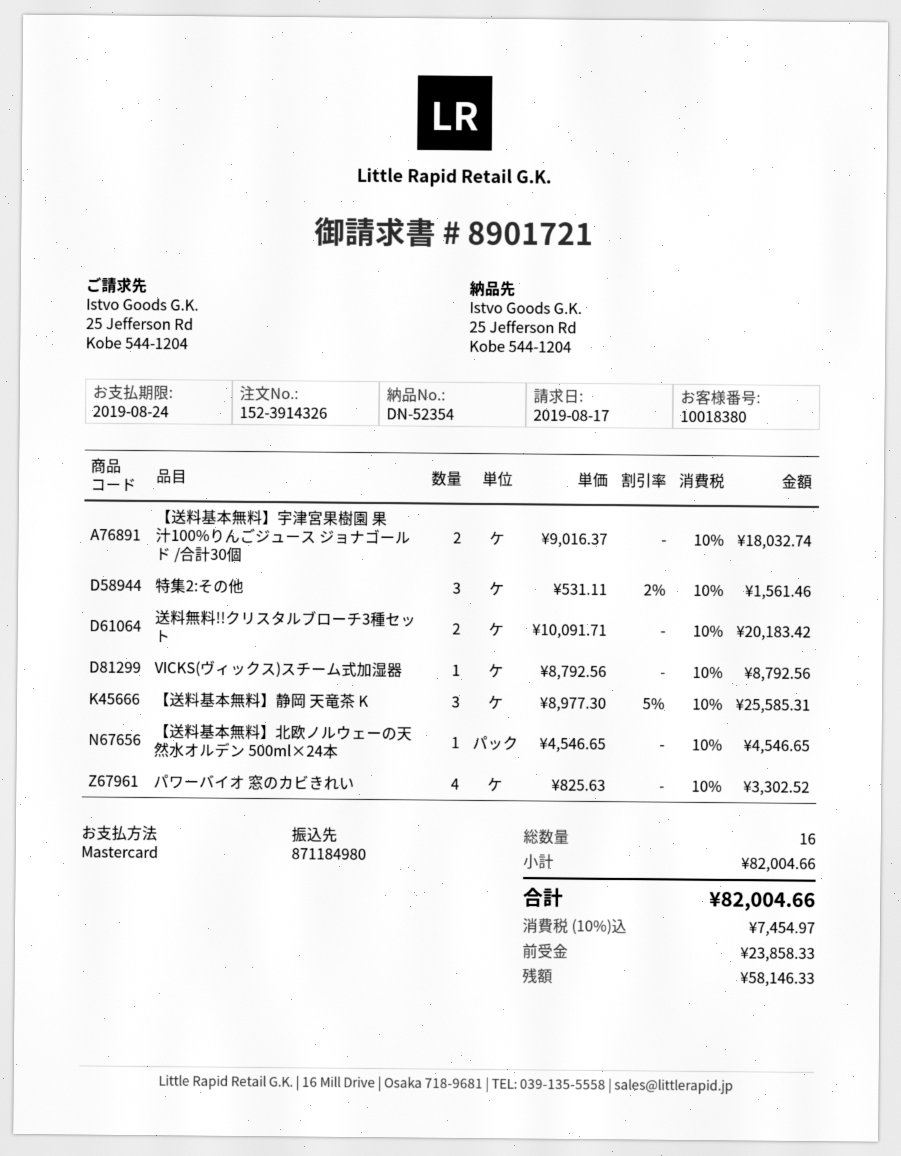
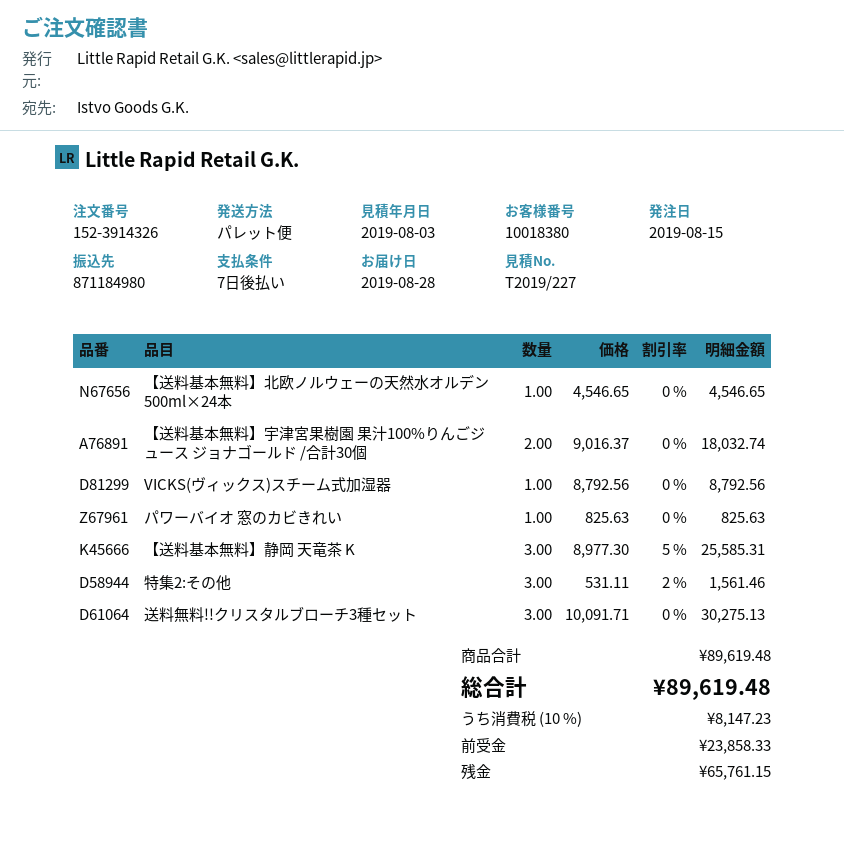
送料無料!!クリスタルブローチ3種セット: 2 x 10091.71 = 20183.42 -> 3 x 10091.71 = 30275.13
パワーバイオ 窓のカビきれい: 4 x 825.63 = 3302.52 -> 1 x 825.63 = 825.63
subtotal: 82004.66 -> 89619.48
tax: 10% = 7454.97 -> 10% = 8147.23
total: 82004.66 -> 89619.48
balance: 58146.33 -> 65761.15

